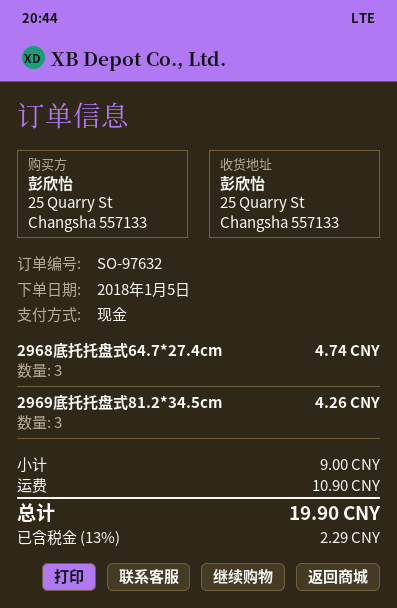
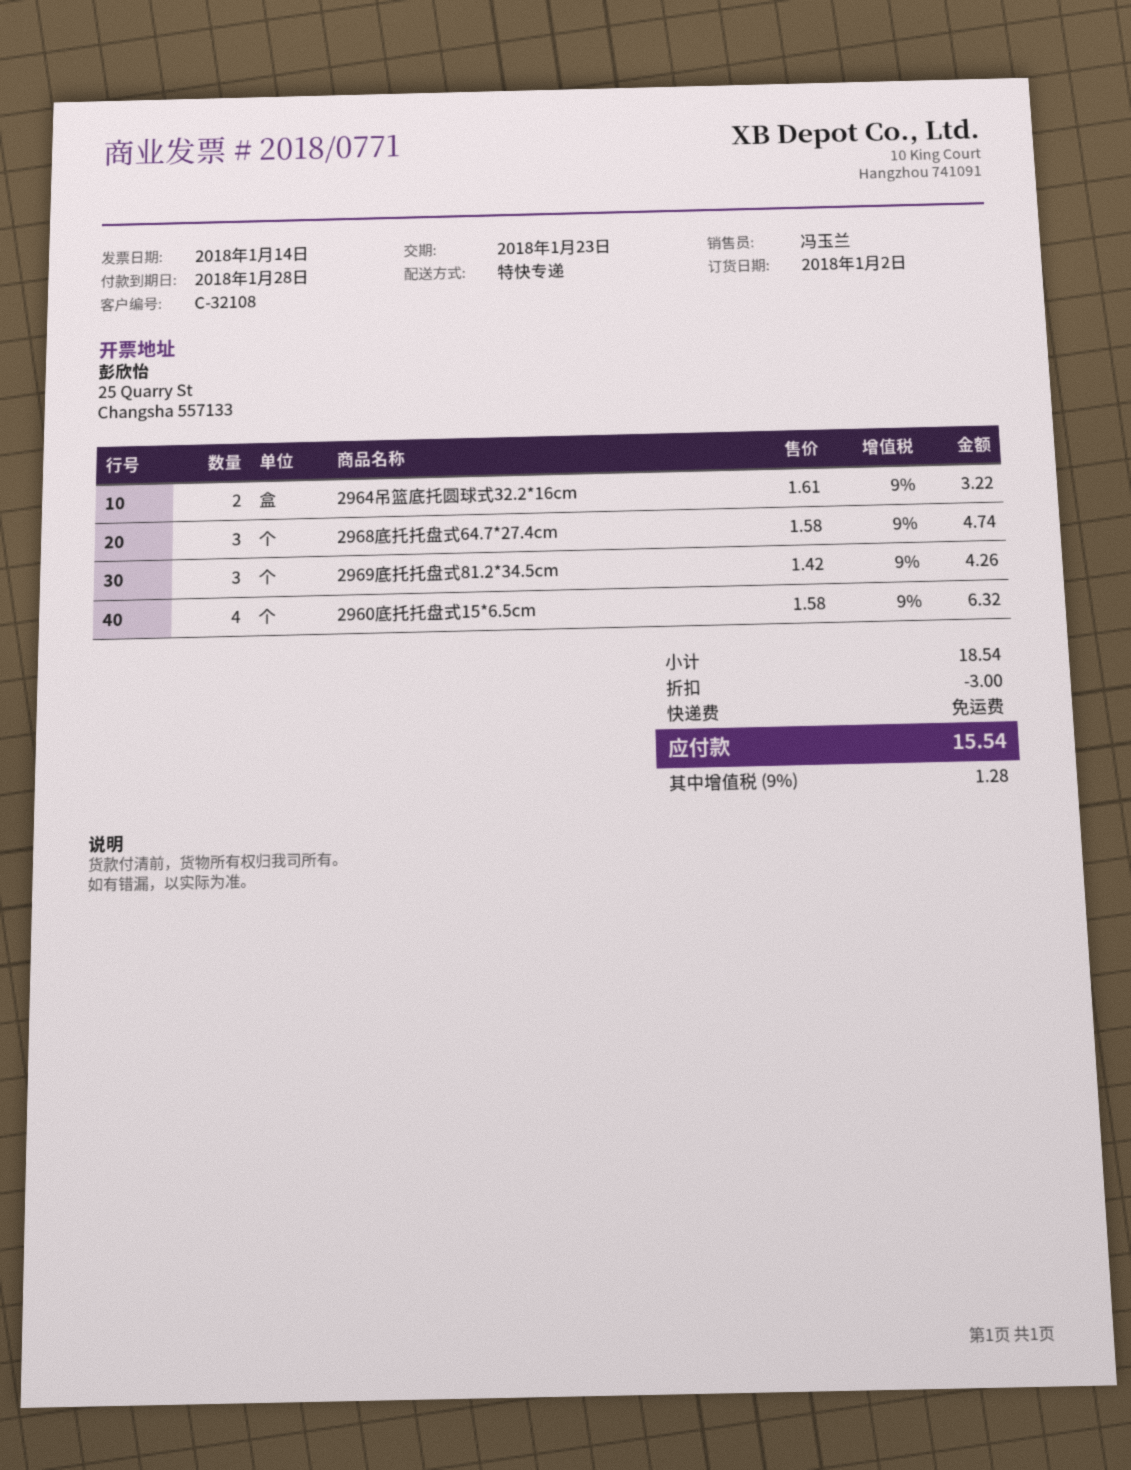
order date: 2018-01-05 -> 2018-01-02
2964吊篮底托圆球式32.2*16cm: none -> 2 for 3.22
2960底托托盘式15*6.5cm: none -> 4 for 6.32
subtotal: 9.00 -> 18.54
discount: none -> 3.00
shipping: 10.90 -> 0.00
tax: 13% = 2.29 -> 9% = 1.28
total: 19.90 -> 15.54

